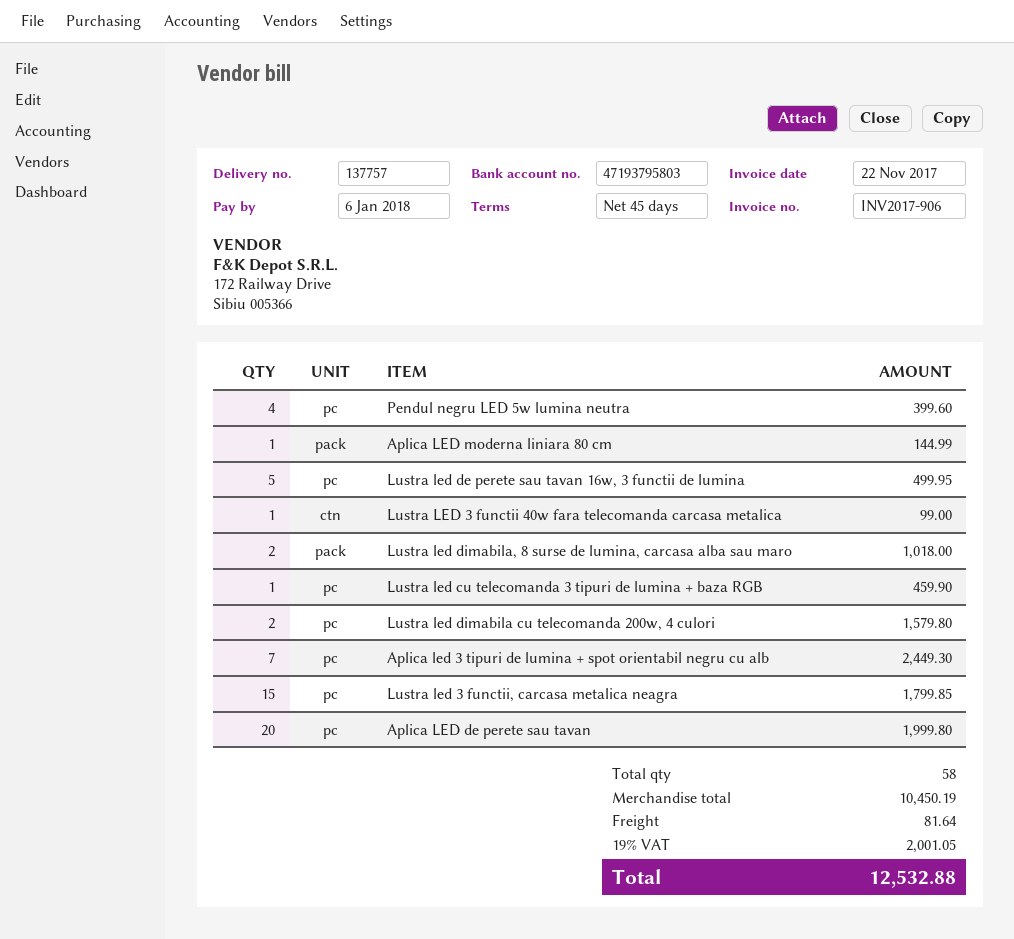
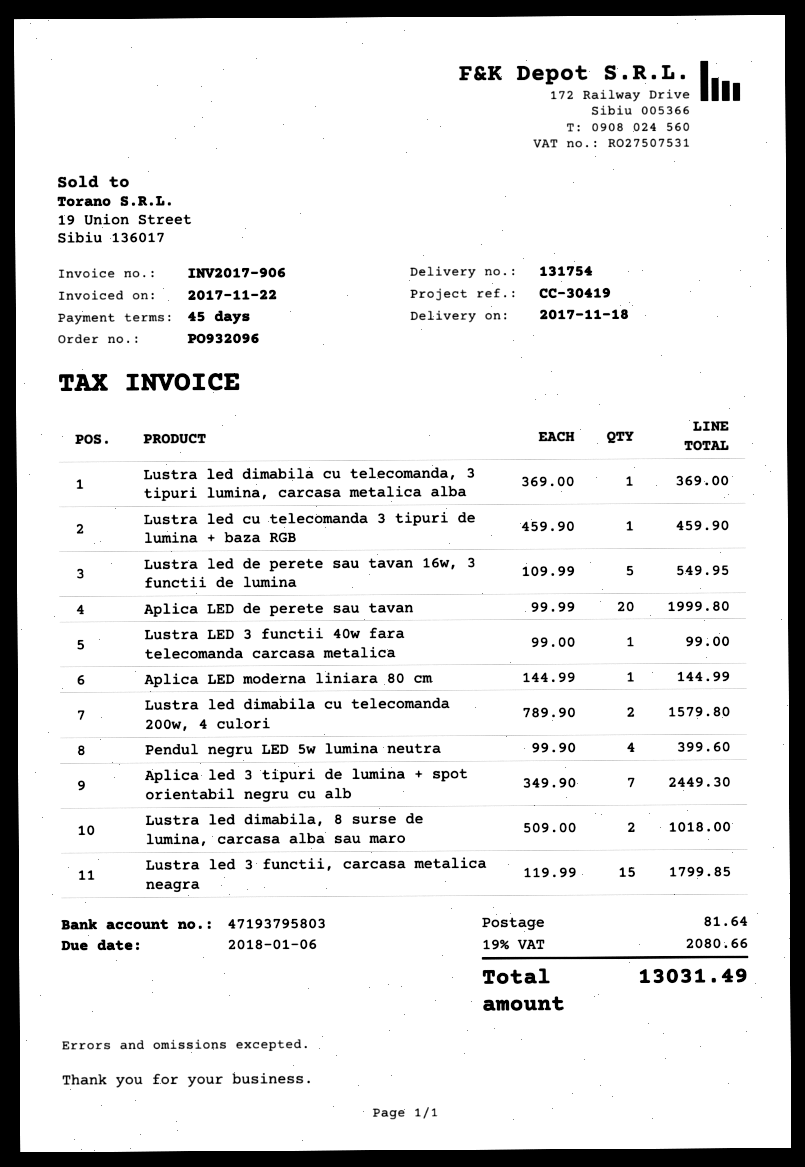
delivery note number: 137757 -> 131754
Lustra led de perete sau tavan 16w, 3 functii de lumina: 5 for 499.95 -> 5 for 549.95
Lustra led dimabila cu telecomanda, 3 tipuri lumina, carcasa metalica alba: none -> 1 for 369.00
tax: 19% = 2001.05 -> 19% = 2080.66
total: 12532.88 -> 13031.49

